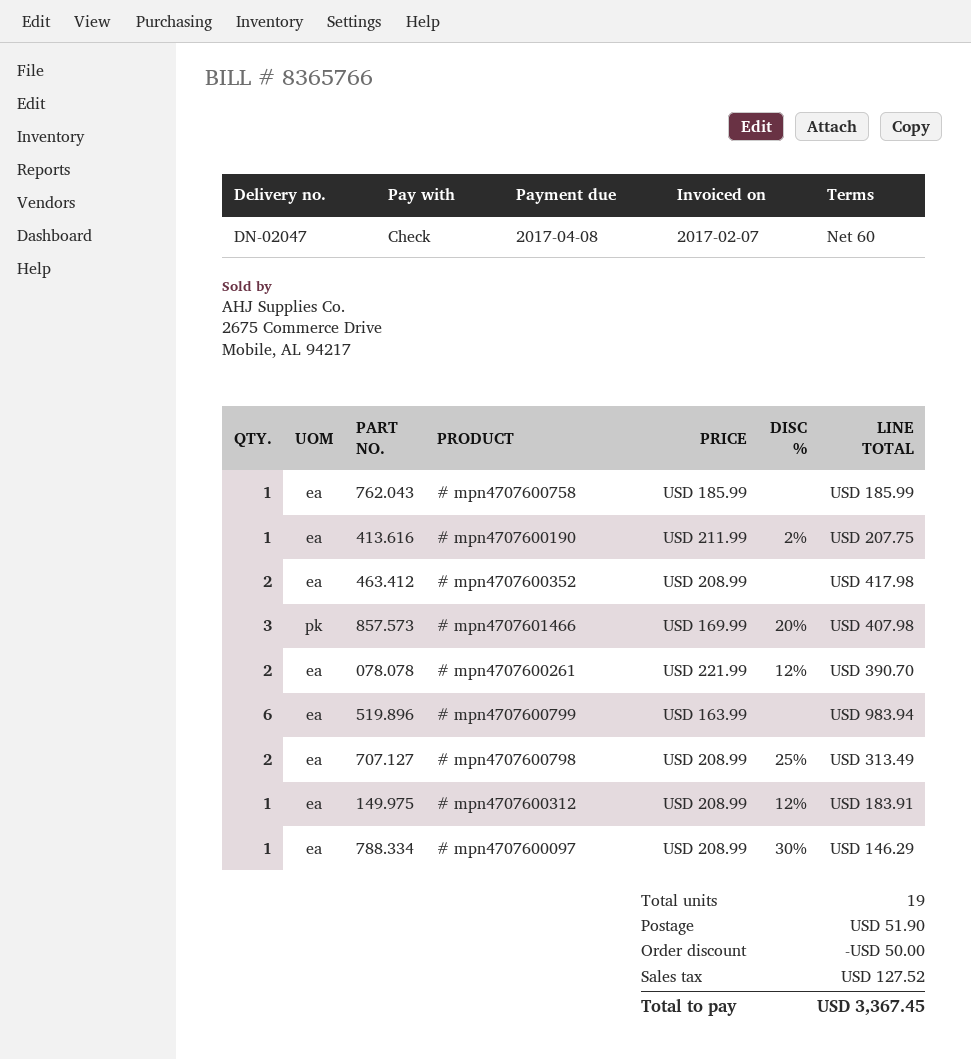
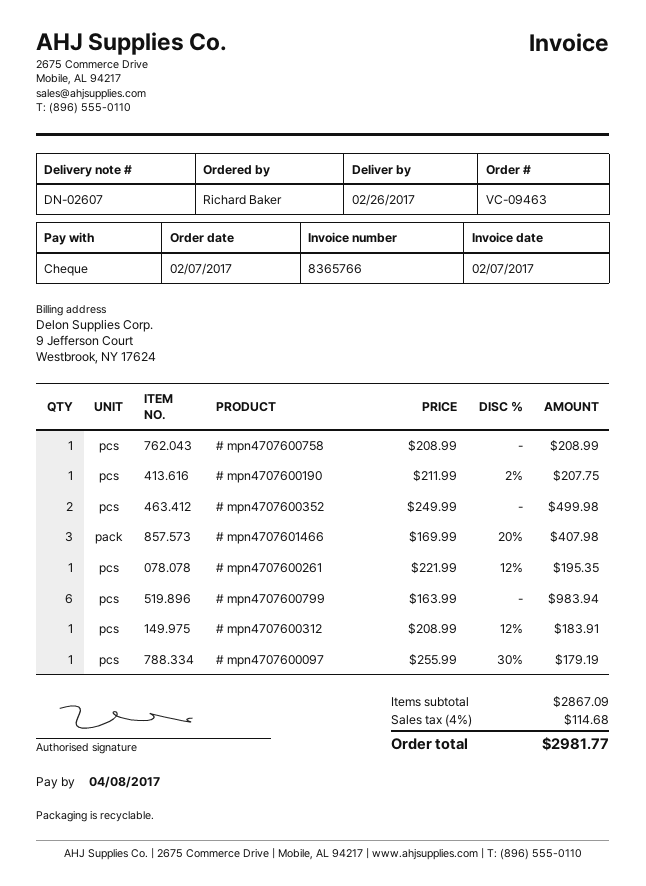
delivery note number: DN-02047 -> DN-02607
# mpn4707600758: 1 x 185.99 = 185.99 -> 1 x 208.99 = 208.99
# mpn4707600352: 2 x 208.99 = 417.98 -> 2 x 249.99 = 499.98
# mpn4707600261: 2 x 221.99 - 12% = 390.70 -> 1 x 221.99 - 12% = 195.35
# mpn4707600798: 2 x 208.99 - 25% = 313.49 -> none
# mpn4707600097: 1 x 208.99 - 30% = 146.29 -> 1 x 255.99 - 30% = 179.19
discount: 50.00 -> none
shipping: 51.90 -> none
tax: 127.52 -> 114.68
total: 3367.45 -> 2981.77

